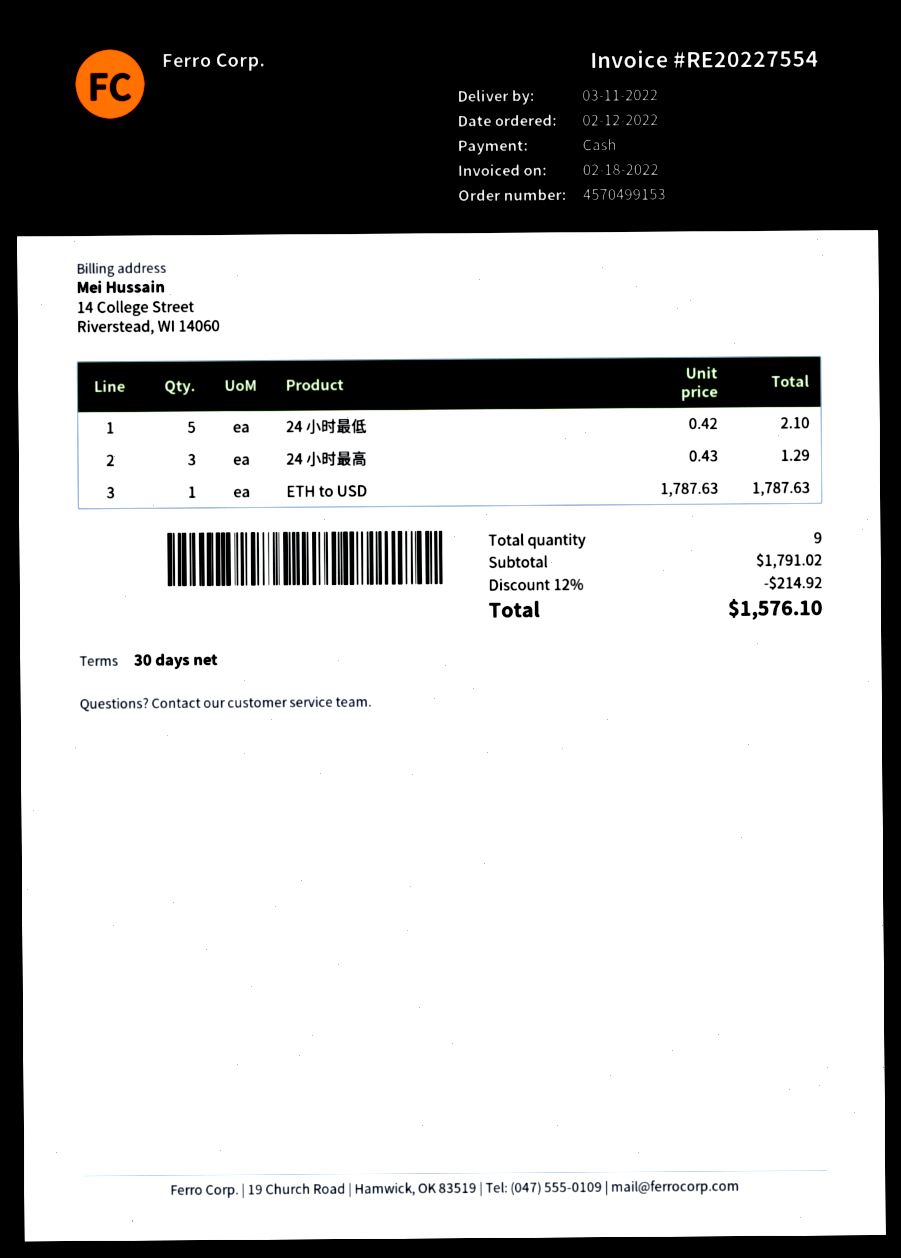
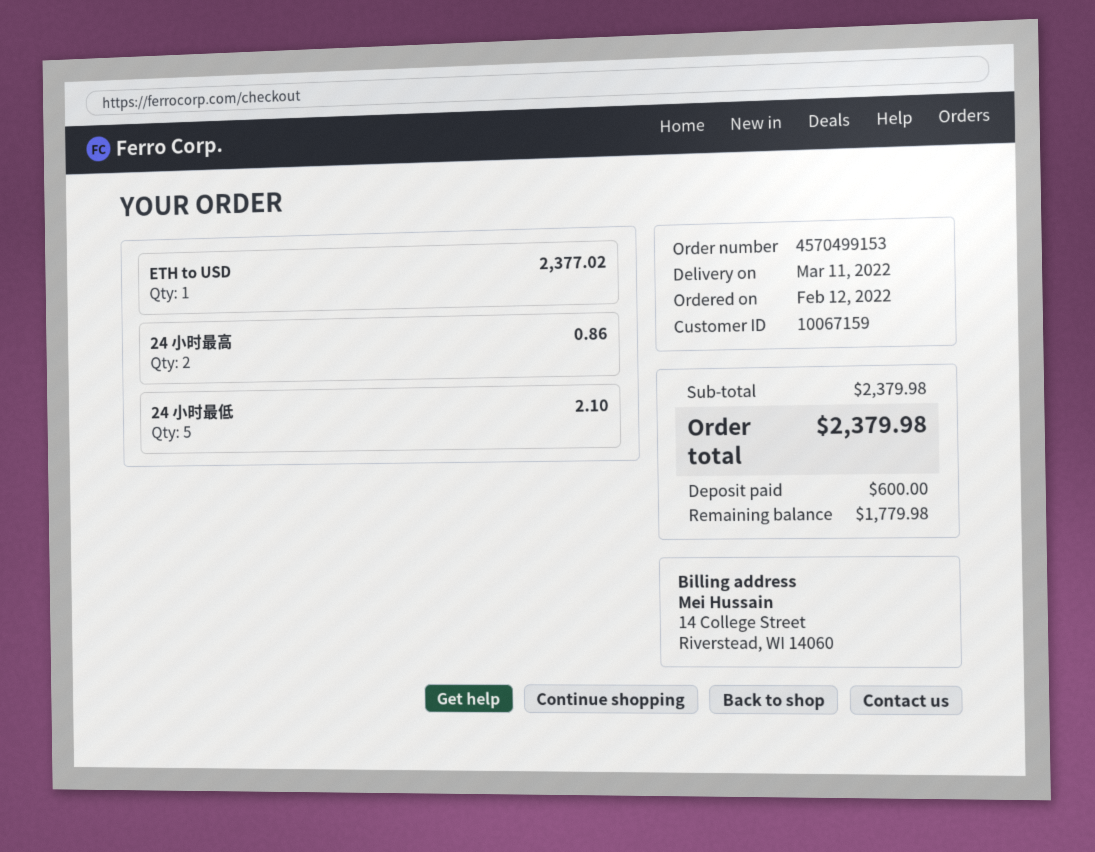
24 小时最高: 3 for 1.29 -> 2 for 0.86
ETH to USD: 1 for 1787.63 -> 1 for 2377.02
subtotal: 1791.02 -> 2379.98
discount: 12% = 214.92 -> none
total: 1576.10 -> 2379.98

